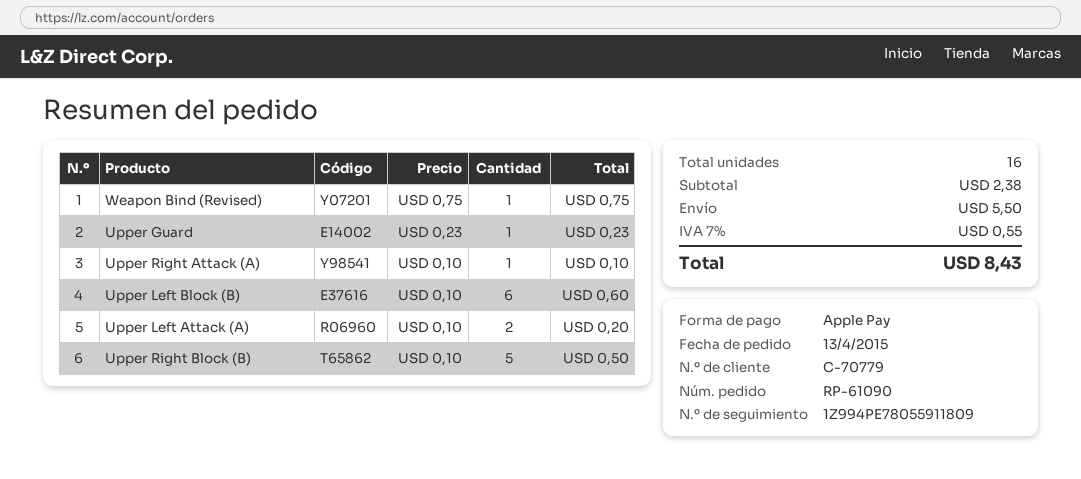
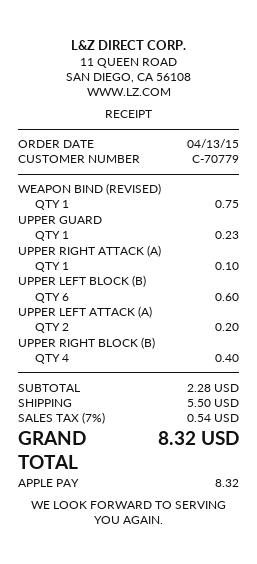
Upper Right Block (B): 5 for 0.50 -> 4 for 0.40
subtotal: 2.38 -> 2.28
tax: 7% = 0.55 -> 7% = 0.54
total: 8.43 -> 8.32

